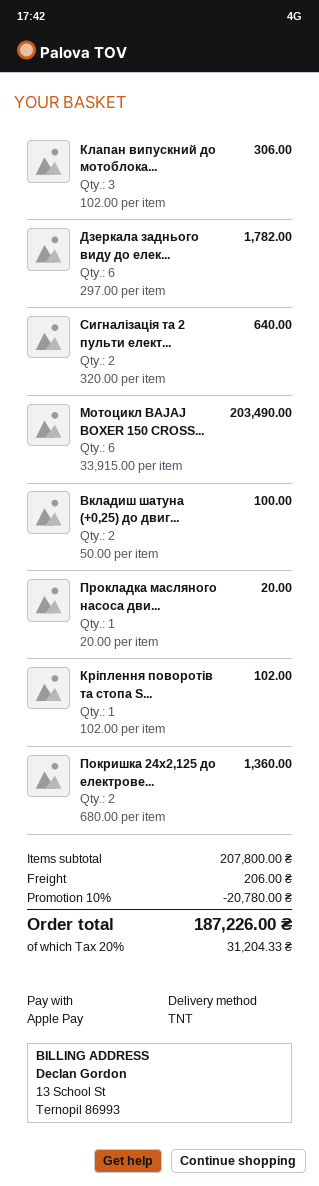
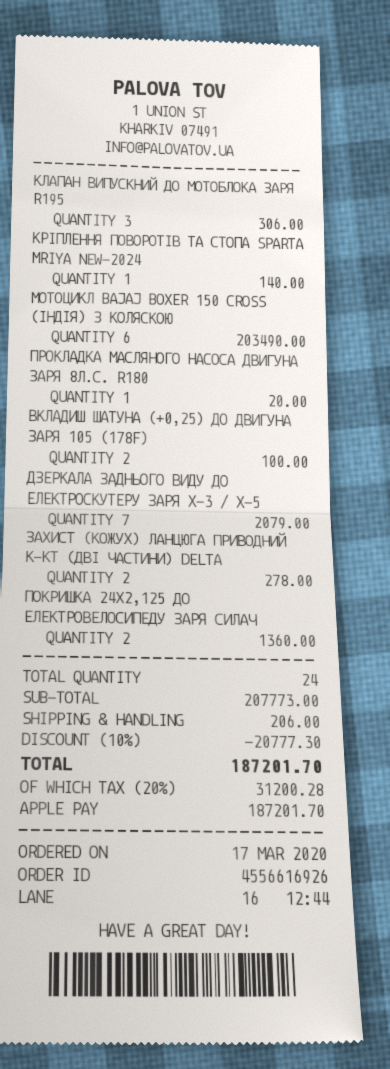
Дзеркала заднього виду до елек...: 6 for 1782.00 -> 7 for 2079.00
Сигналізація та 2 пульти елект...: 2 for 640.00 -> none
Кріплення поворотів та стопа S...: 1 for 102.00 -> 1 for 140.00
ЗАХИСТ (КОЖУХ) ЛАНЦЮГА ПРИВОДНИЙ К-КТ (ДВІ ЧАСТИНИ) DELTA: none -> 2 for 278.00
subtotal: 207800.00 -> 207773.00
discount: 10% = 20780.00 -> 10% = 20777.30
tax: 20% = 31204.33 -> 20% = 31200.28
total: 187226.00 -> 187201.70

